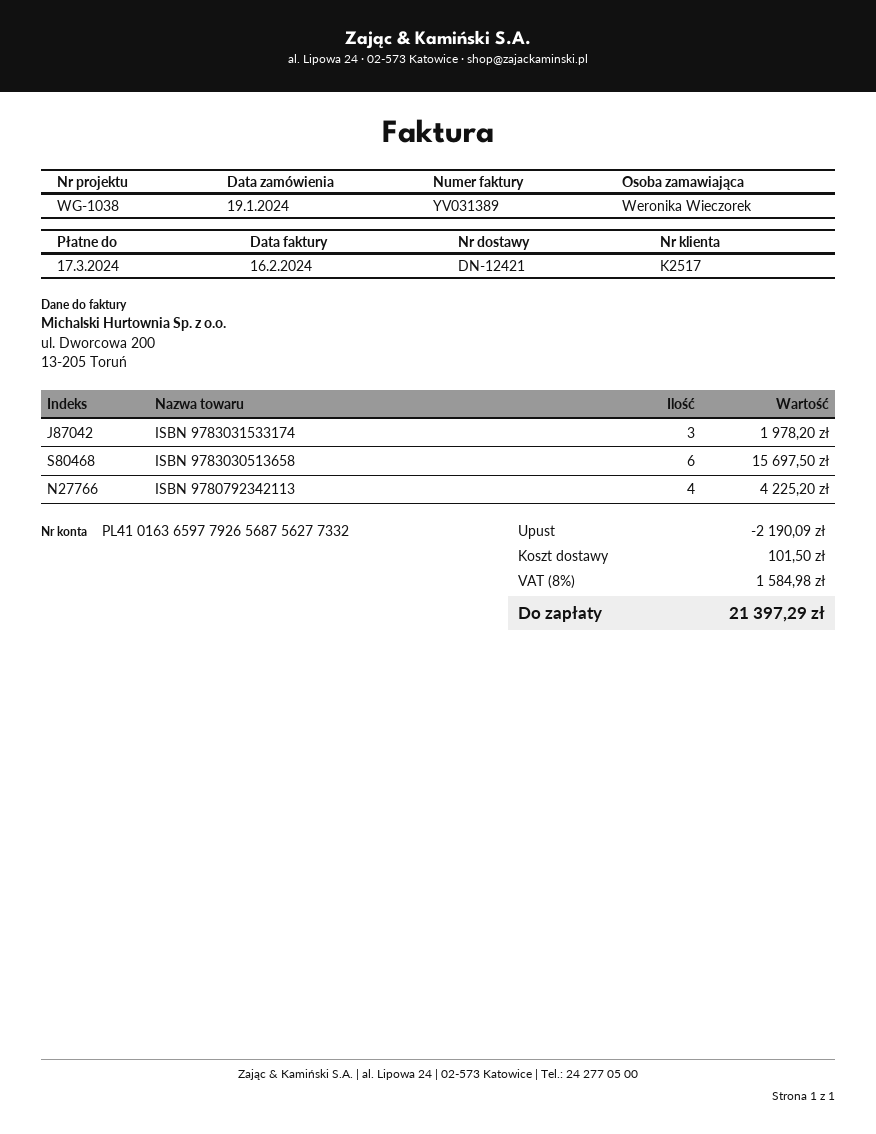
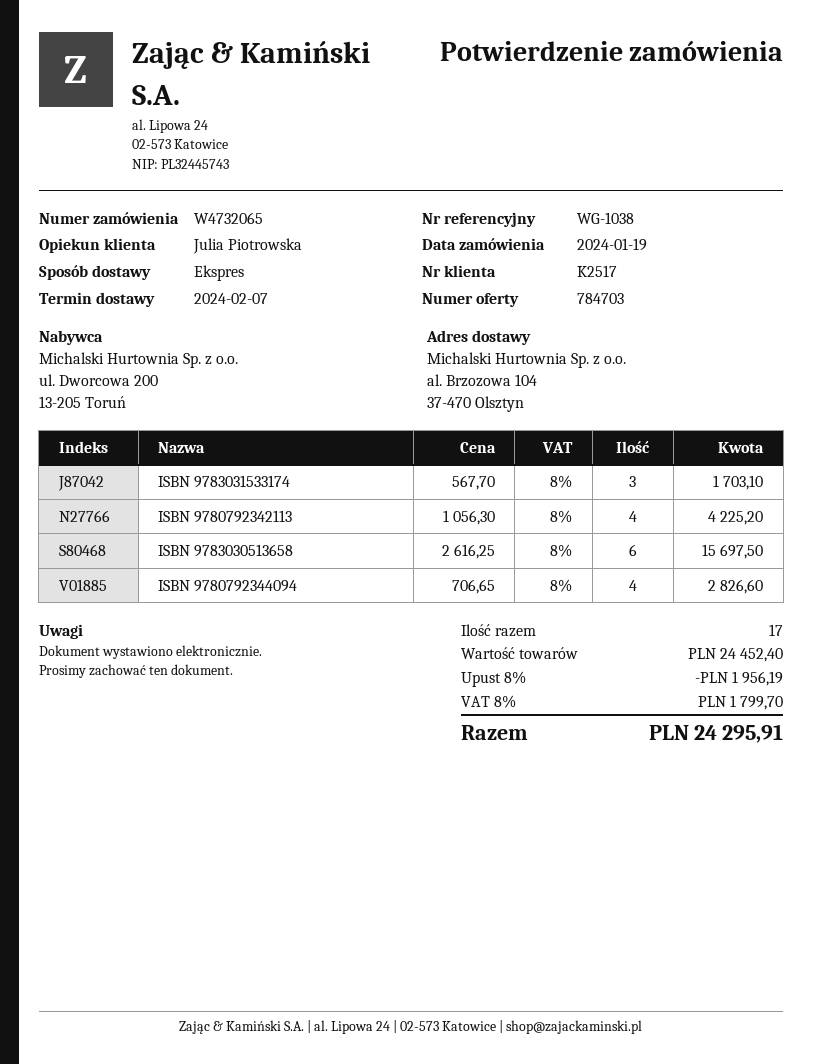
ISBN 9783031533174: 3 for 1978.20 -> 3 for 1703.10
ISBN 9780792344094: none -> 4 for 2826.60
discount: 2190.09 -> 1956.19
shipping: 101.50 -> none
tax: 8% = 1584.98 -> 8% = 1799.70
total: 21397.29 -> 24295.91

